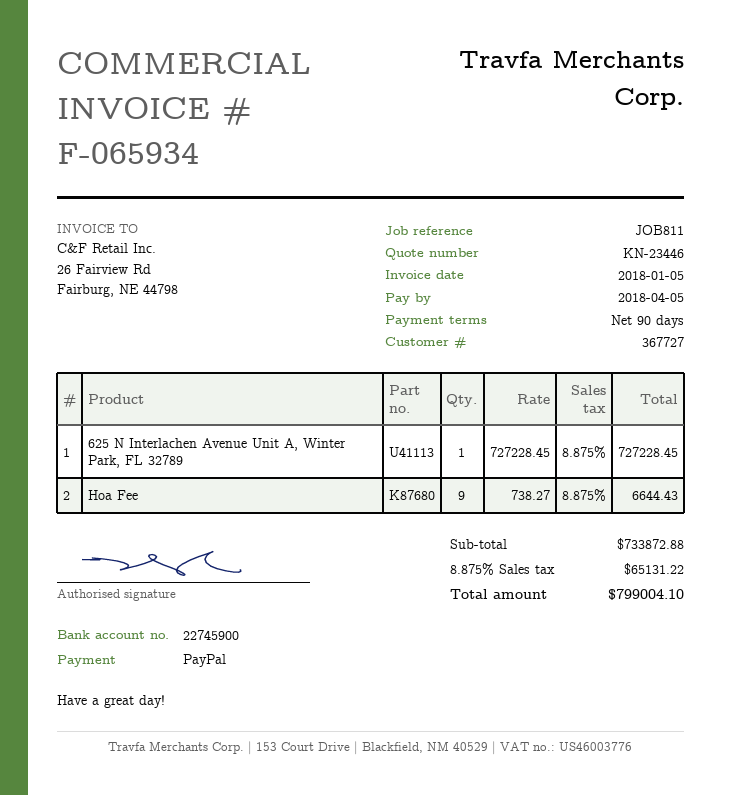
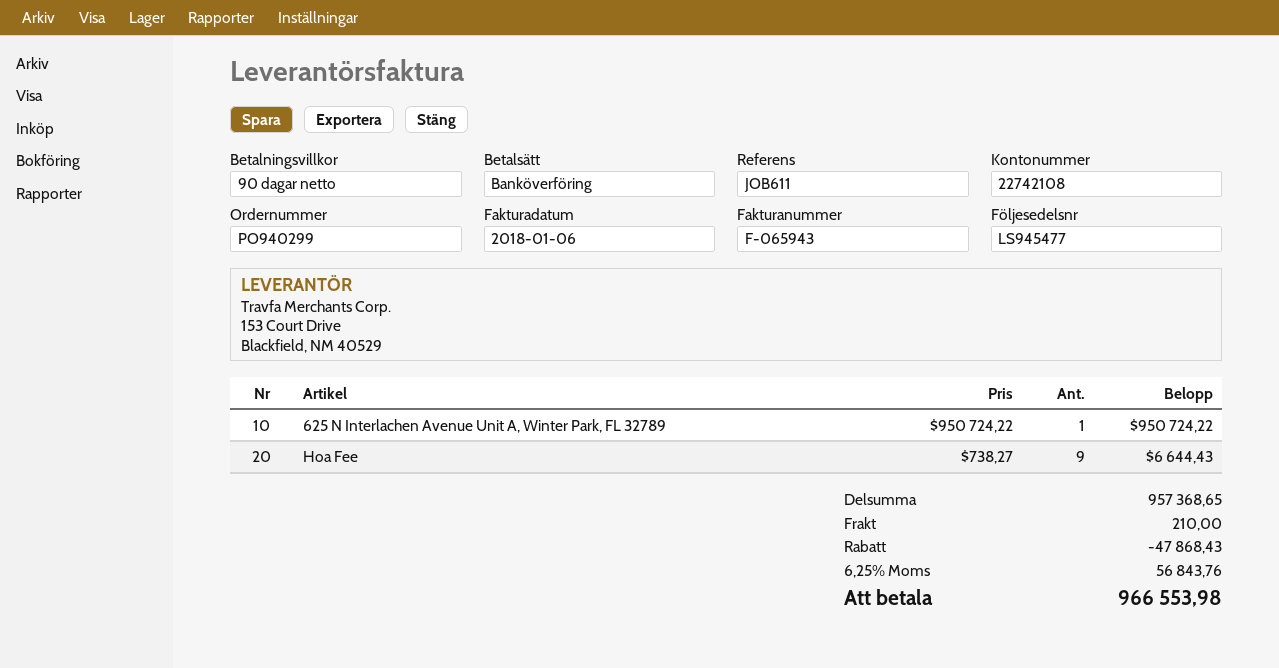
invoice number: F-065934 -> F-065943
invoice date: 2018-01-05 -> 2018-01-06
reference: JOB811 -> JOB611
payment method: PayPal -> bank transfer
bank account: 22745900 -> 22742108
625 N Interlachen Avenue Unit A, Winter Park, FL 32789: 1 x 727228.45 = 727228.45 -> 1 x 950724.22 = 950724.22
subtotal: 733872.88 -> 957368.65
discount: none -> 47868.43
shipping: none -> 210.00
tax: 8.875% = 65131.22 -> 6.25% = 56843.76
total: 799004.10 -> 966553.98

